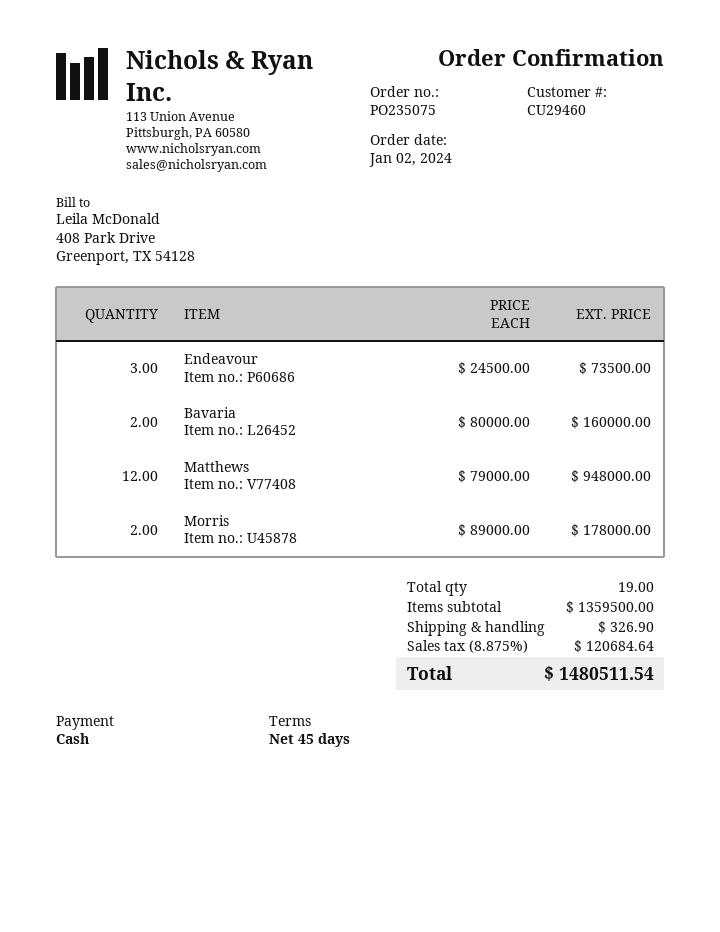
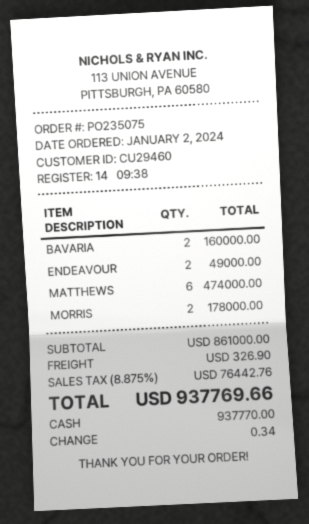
Endeavour: 3 for 73500.00 -> 2 for 49000.00
Matthews: 12 for 948000.00 -> 6 for 474000.00
subtotal: 1359500.00 -> 861000.00
tax: 8.875% = 120684.64 -> 8.875% = 76442.76
total: 1480511.54 -> 937769.66

